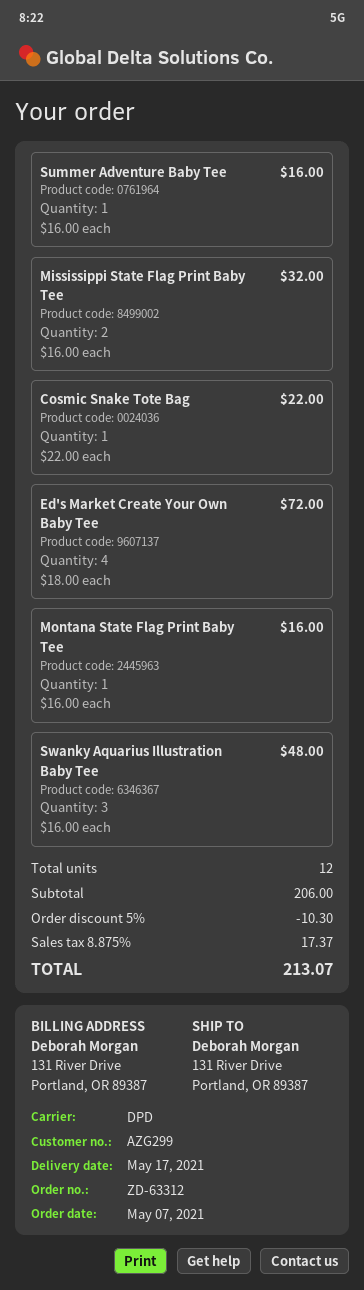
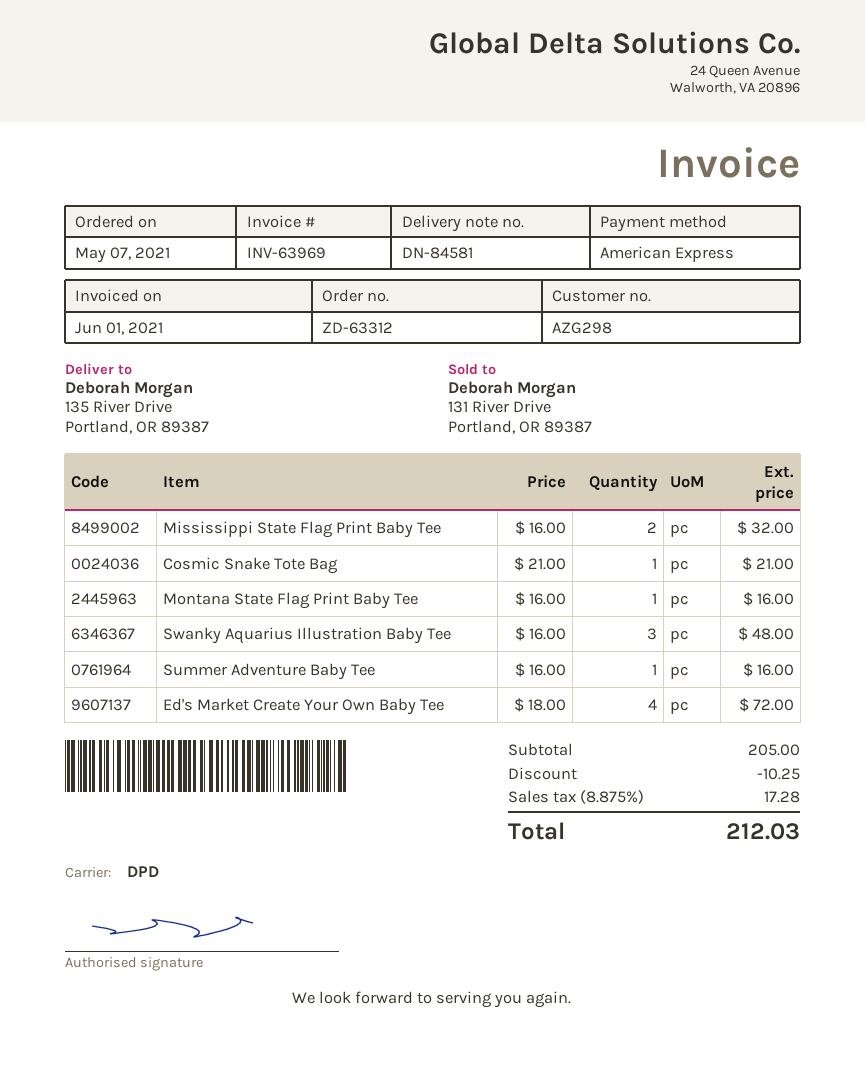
customer number: AZG299 -> AZG298
ship to: 131 River Drive, Portland, OR 89387 -> 135 River Drive, Portland, OR 89387
Cosmic Snake Tote Bag: 1 x 22.00 = 22.00 -> 1 x 21.00 = 21.00
subtotal: 206.00 -> 205.00
discount: 10.30 -> 10.25
tax: 8.875% = 17.37 -> 8.875% = 17.28
total: 213.07 -> 212.03

